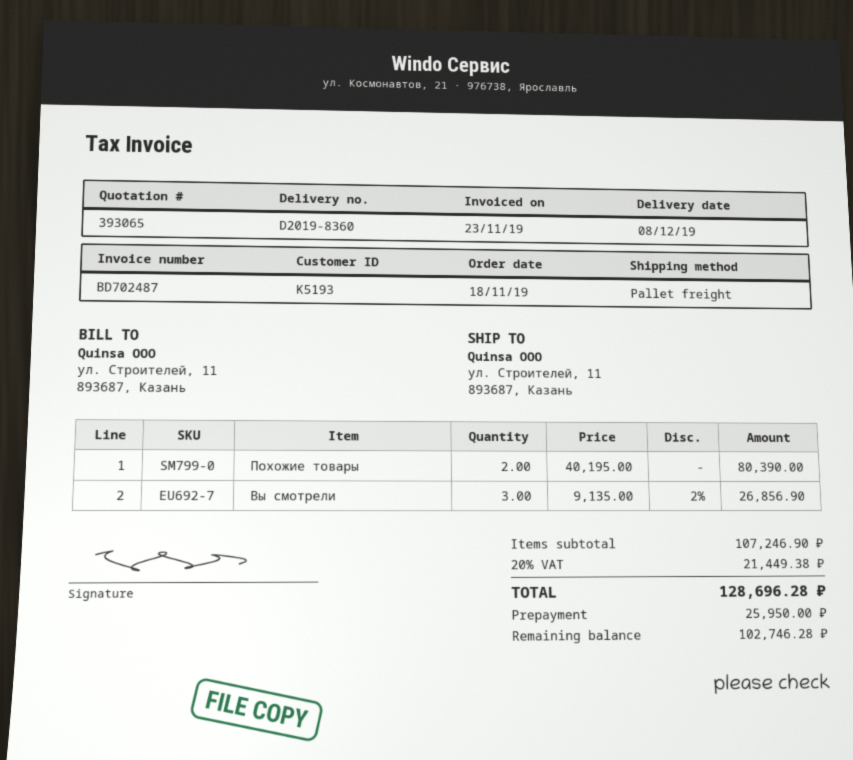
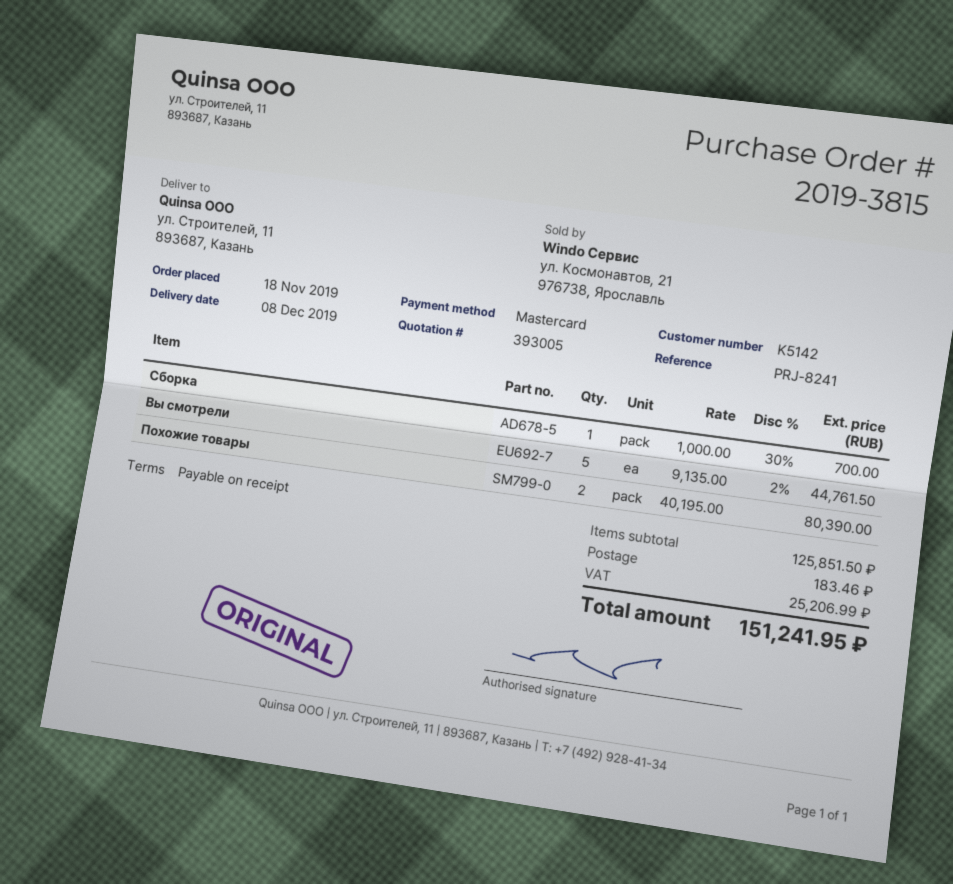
quote number: 393065 -> 393005
customer number: K5193 -> K5142
Вы смотрели: 3 x 9135.00 - 2% = 26856.90 -> 5 x 9135.00 - 2% = 44761.50
Сборка: none -> 1 x 1000.00 - 30% = 700.00
subtotal: 107246.90 -> 125851.50
shipping: none -> 183.46
tax: 21449.38 -> 25206.99
total: 128696.28 -> 151241.95

